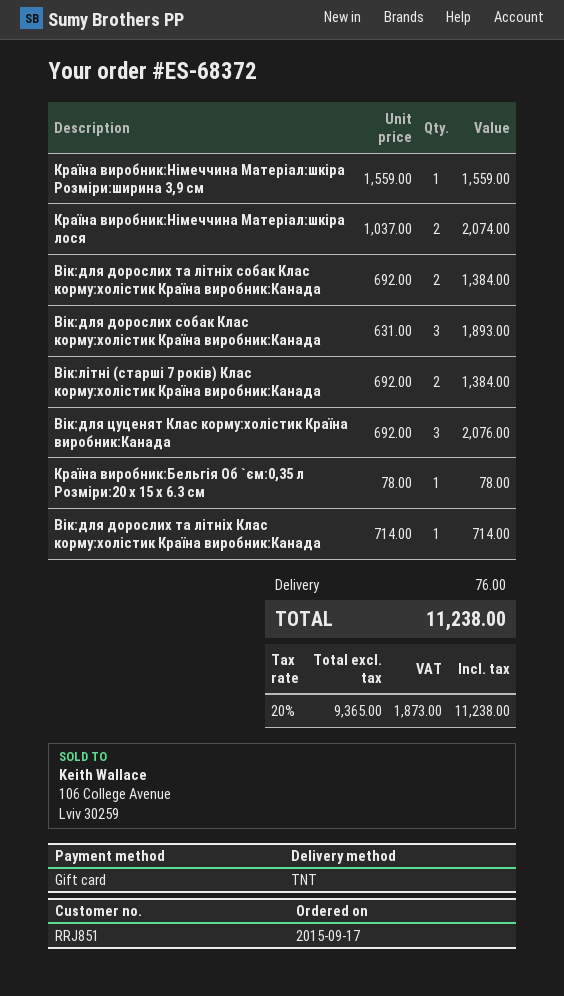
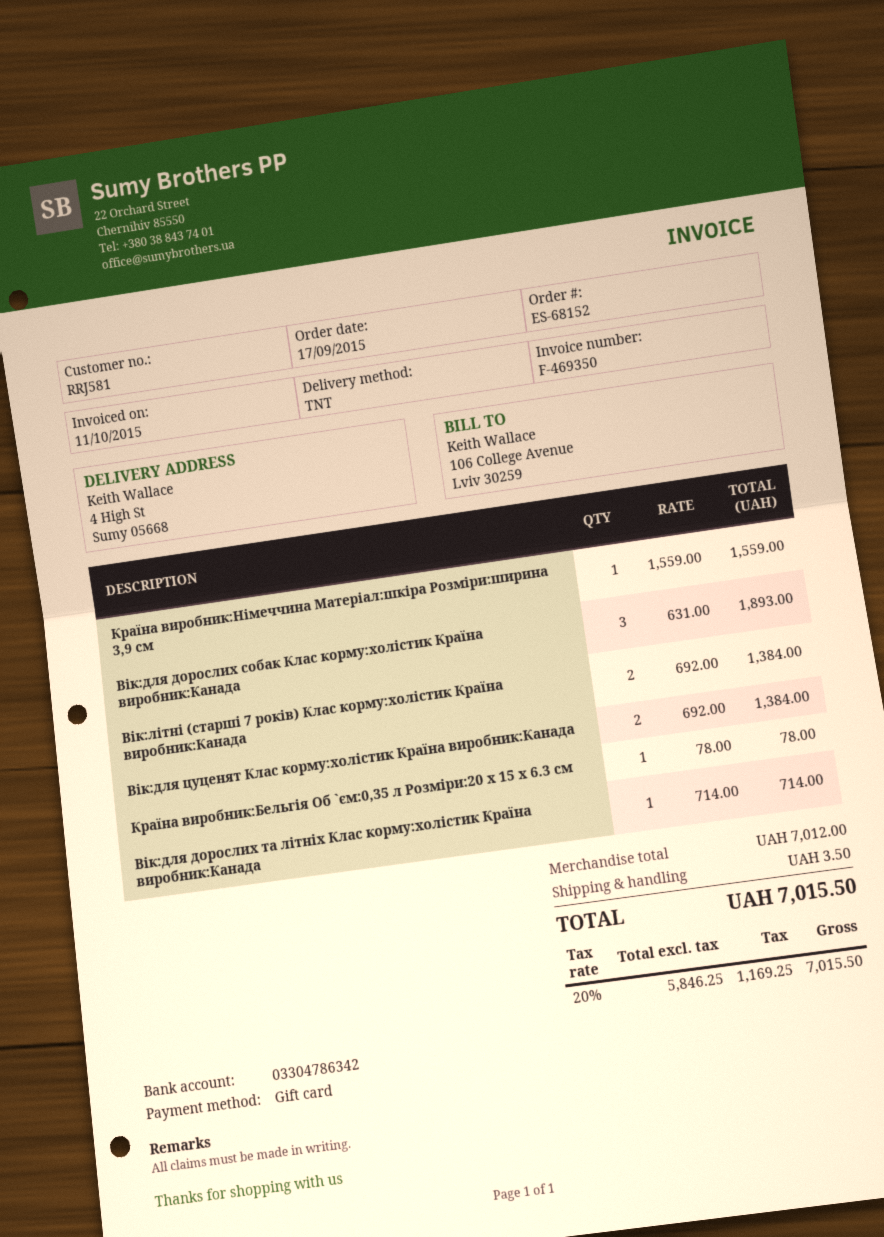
order number: ES-68372 -> ES-68152
customer number: RRJ851 -> RRJ581
Країна виробник:Німеччина Матеріал:шкіра лося: 2 x 1037.00 = 2074.00 -> none
Вік:для дорослих та літніх собак Клас корму:холістик Країна виробник:Канада: 2 x 692.00 = 1384.00 -> none
Вік:для цуценят Клас корму:холістик Країна виробник:Канада: 3 x 692.00 = 2076.00 -> 2 x 692.00 = 1384.00
shipping: 76.00 -> 3.50
net: 9365.00 -> 5846.25
tax: 20% = 1873.00 -> 20% = 1169.25
total: 11238.00 -> 7015.50

